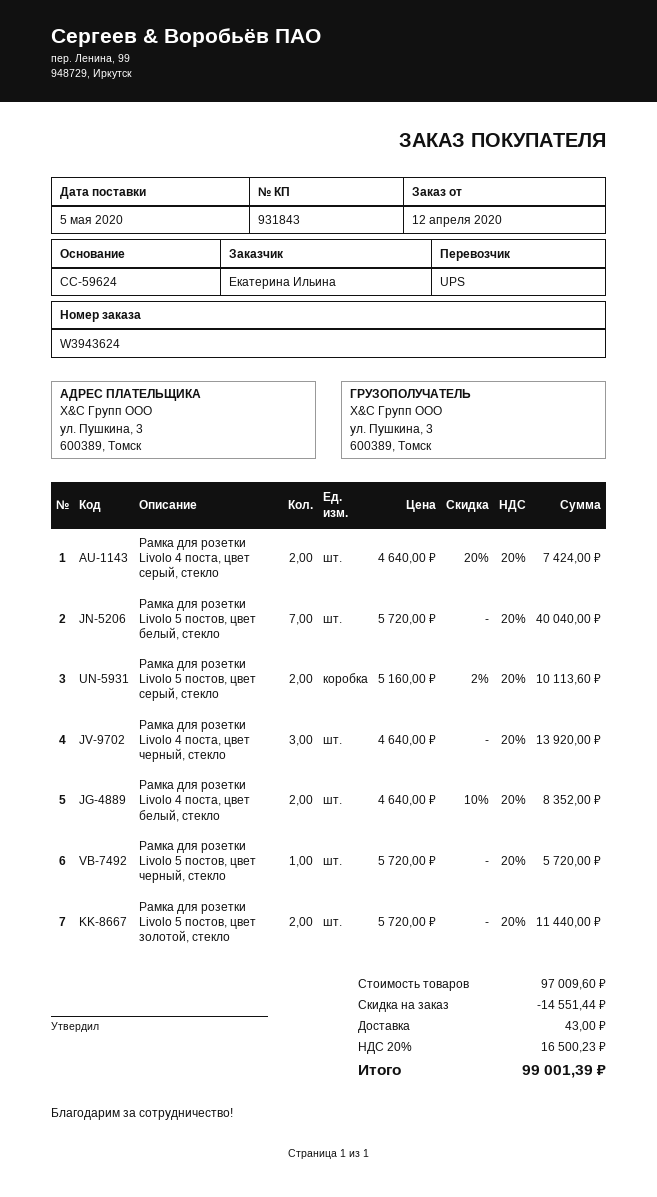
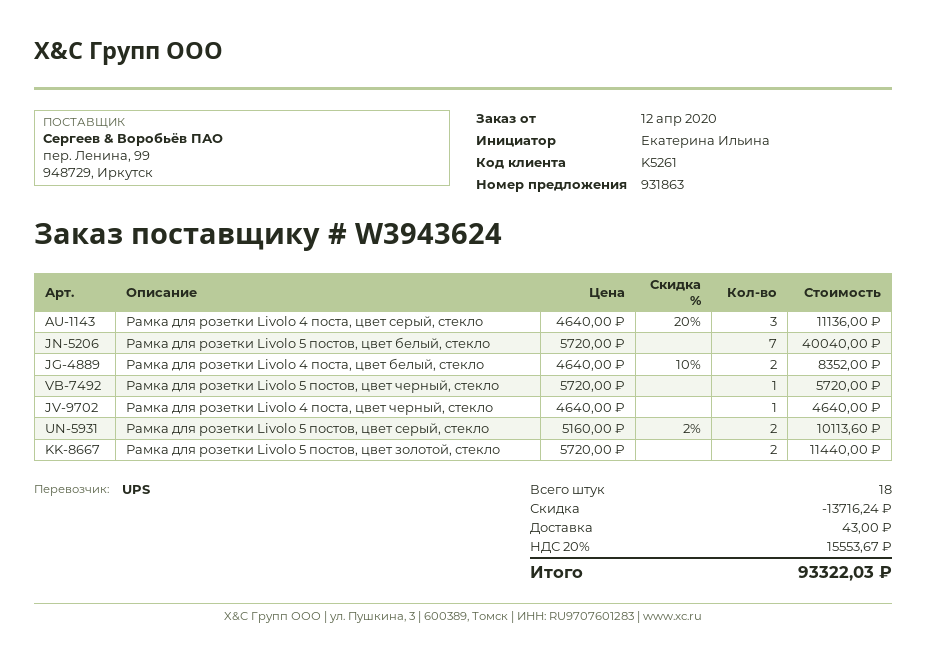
quote number: 931843 -> 931863
Рамка для розетки Livolo 4 поста, цвет серый, стекло: 2 x 4640.00 - 20% = 7424.00 -> 3 x 4640.00 - 20% = 11136.00
Рамка для розетки Livolo 4 поста, цвет черный, стекло: 3 x 4640.00 = 13920.00 -> 1 x 4640.00 = 4640.00
discount: 14551.44 -> 13716.24
tax: 20% = 16500.23 -> 20% = 15553.67
total: 99001.39 -> 93322.03

